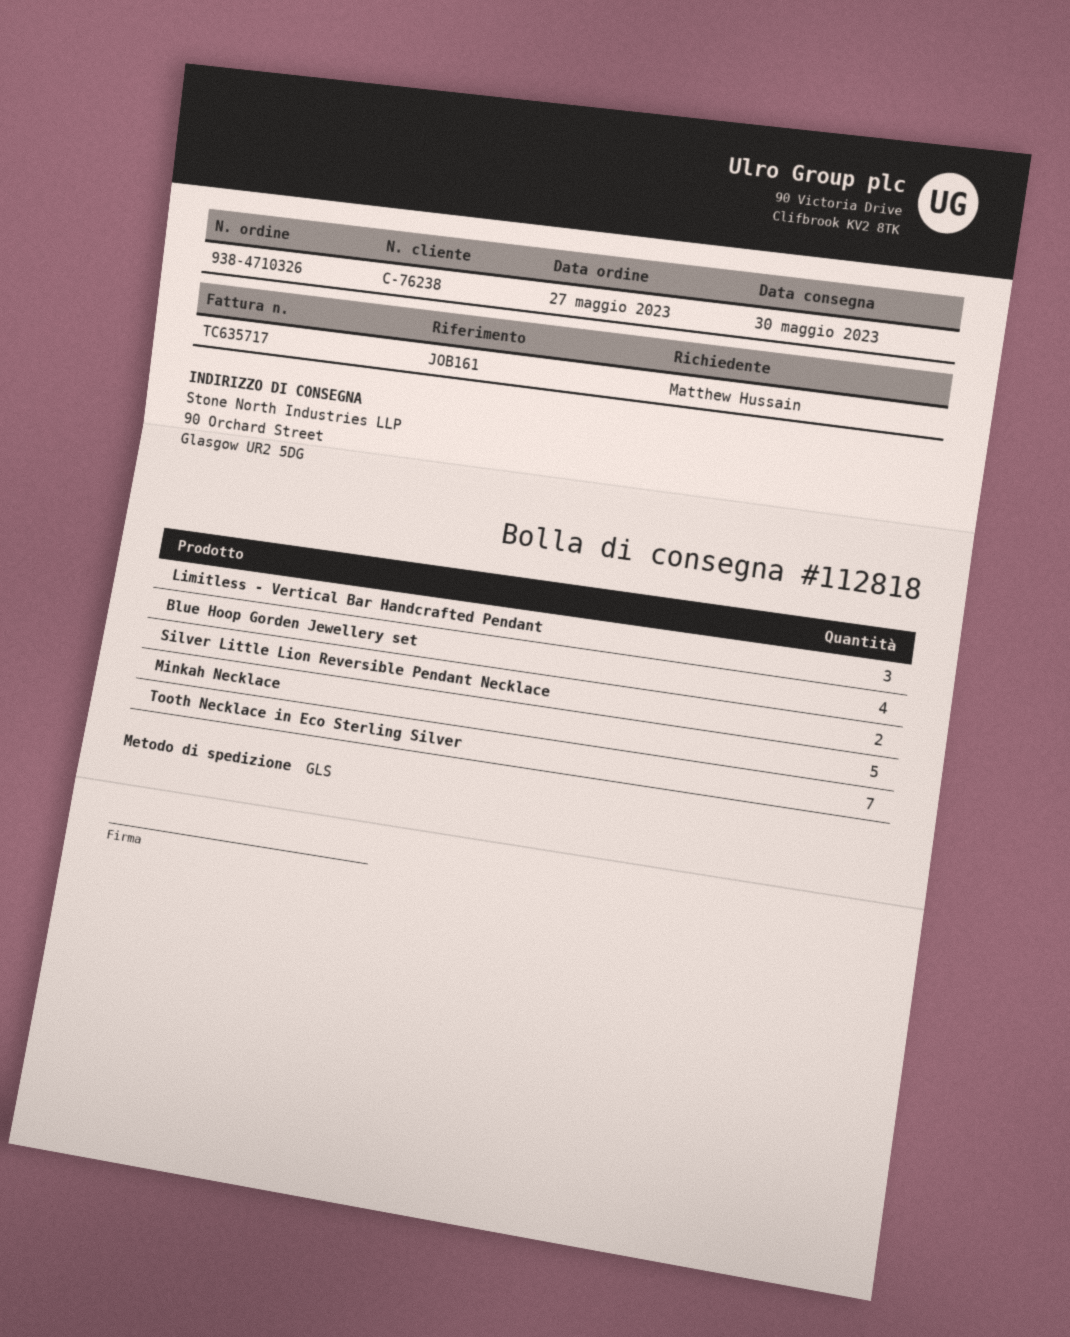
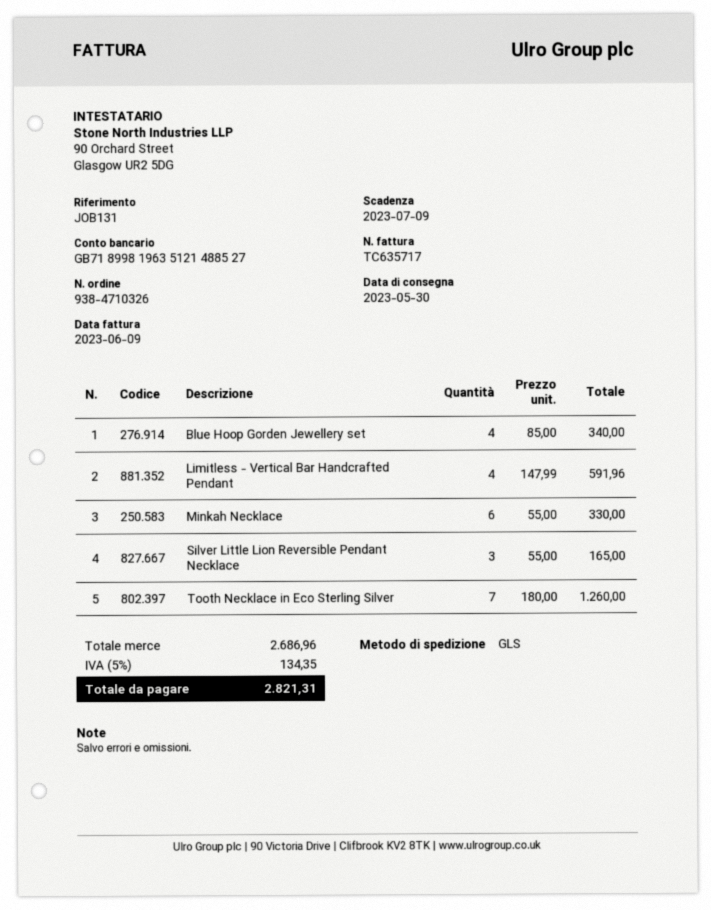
reference: JOB161 -> JOB131
Limitless - Vertical Bar Handcrafted Pendant: 3 -> 4
Silver Little Lion Reversible Pendant Necklace: 2 -> 3
Minkah Necklace: 5 -> 6

